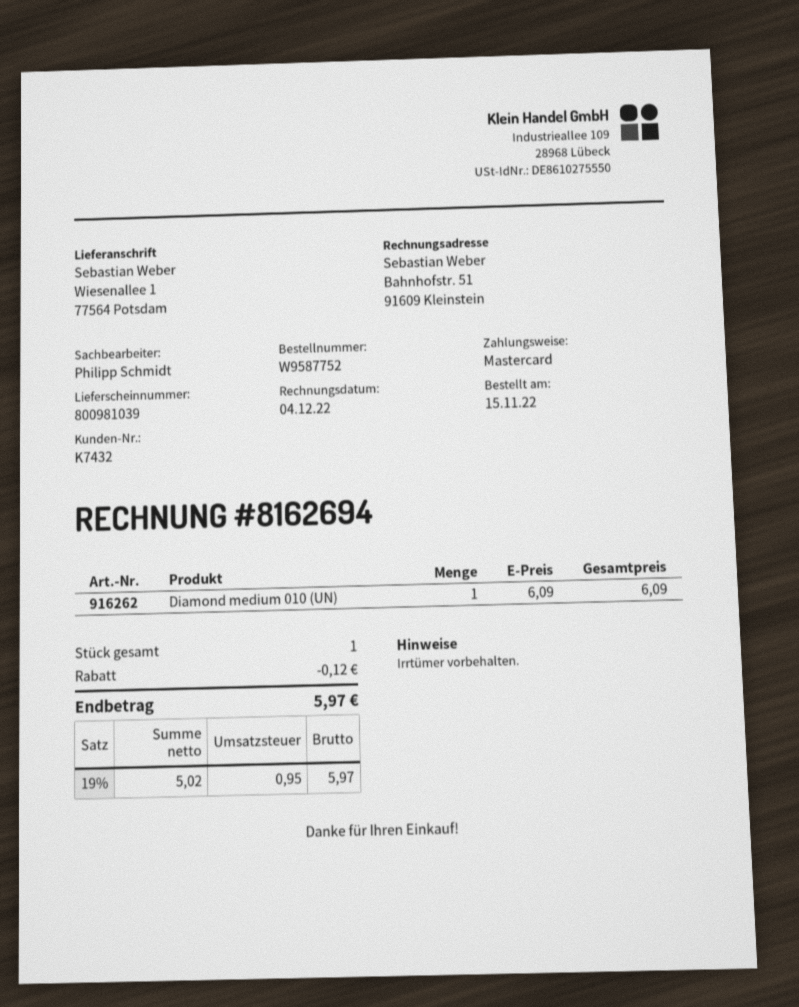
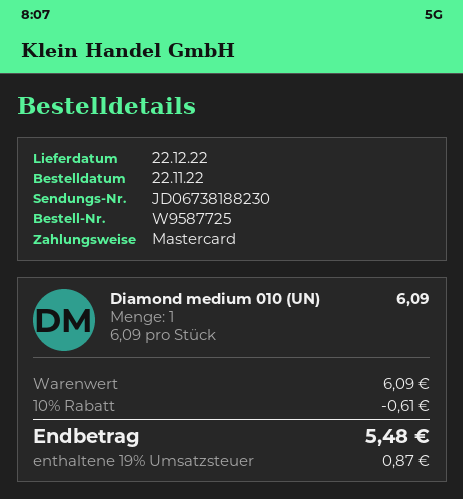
order number: W9587752 -> W9587725
order date: 2022-11-15 -> 2022-11-22
discount: 0.12 -> 0.61
tax: 19% = 0.95 -> 19% = 0.87
total: 5.97 -> 5.48

